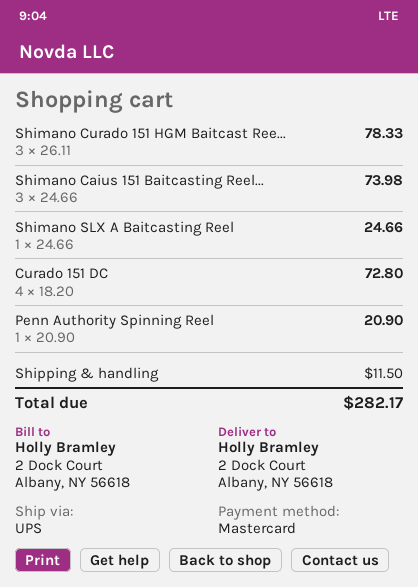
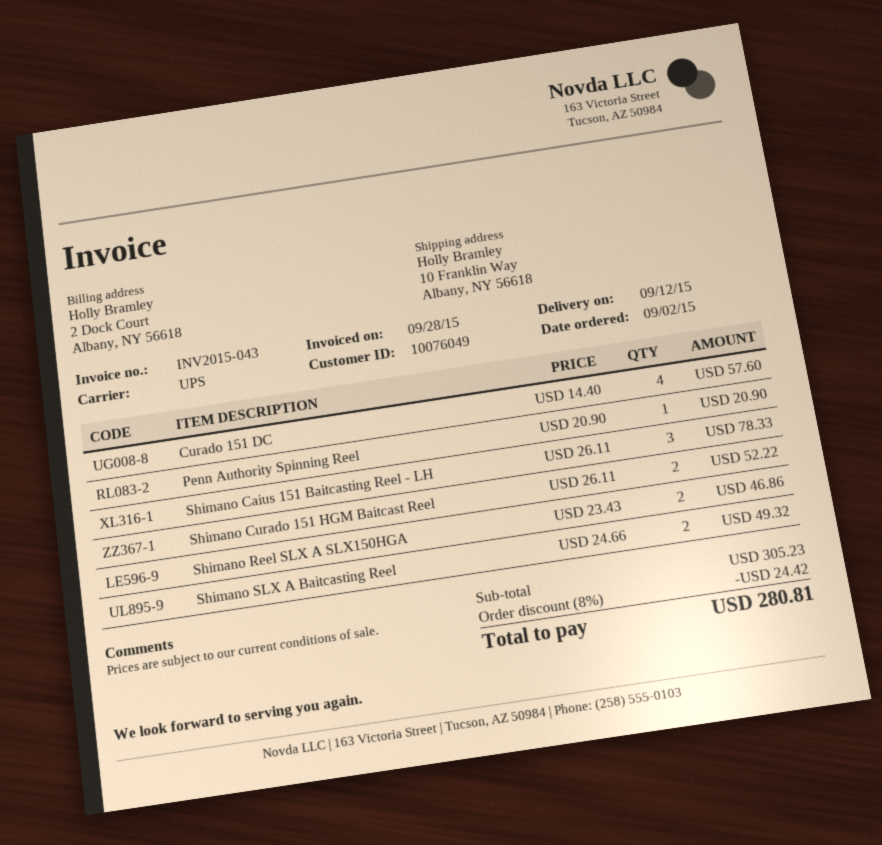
ship to: 2 Dock Court, Albany, NY 56618 -> 10 Franklin Way, Albany, NY 56618
Shimano Curado 151 HGM Baitcast Ree...: 3 x 26.11 = 78.33 -> 2 x 26.11 = 52.22
Shimano Caius 151 Baitcasting Reel...: 3 x 24.66 = 73.98 -> 3 x 26.11 = 78.33
Shimano SLX A Baitcasting Reel: 1 x 24.66 = 24.66 -> 2 x 24.66 = 49.32
Curado 151 DC: 4 x 18.20 = 72.80 -> 4 x 14.40 = 57.60
Shimano Reel SLX A SLX150HGA: none -> 2 x 23.43 = 46.86
discount: none -> 8% = 24.42
shipping: 11.50 -> none
total: 282.17 -> 280.81

